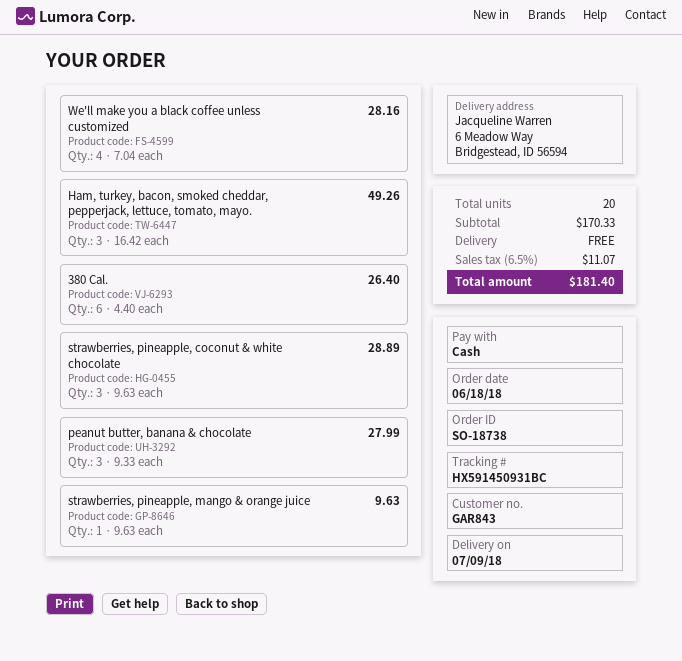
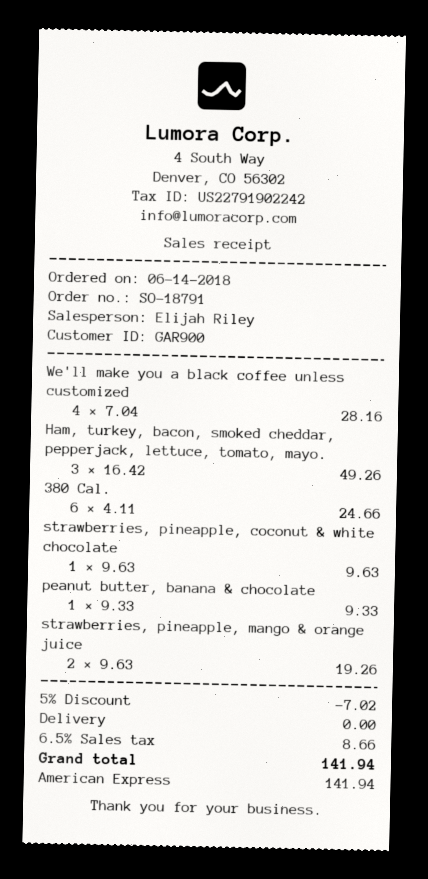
order number: SO-18738 -> SO-18791
order date: 2018-06-18 -> 2018-06-14
customer number: GAR843 -> GAR900
payment method: cash -> American Express
380 Cal.: 6 x 4.40 = 26.40 -> 6 x 4.11 = 24.66
strawberries, pineapple, coconut & white chocolate: 3 x 9.63 = 28.89 -> 1 x 9.63 = 9.63
peanut butter, banana & chocolate: 3 x 9.33 = 27.99 -> 1 x 9.33 = 9.33
strawberries, pineapple, mango & orange juice: 1 x 9.63 = 9.63 -> 2 x 9.63 = 19.26
discount: none -> 5% = 7.02
tax: 6.5% = 11.07 -> 6.5% = 8.66
total: 181.40 -> 141.94

